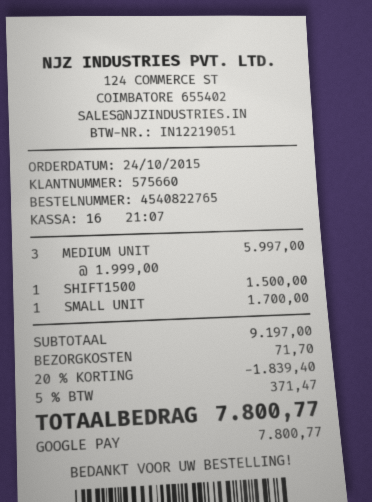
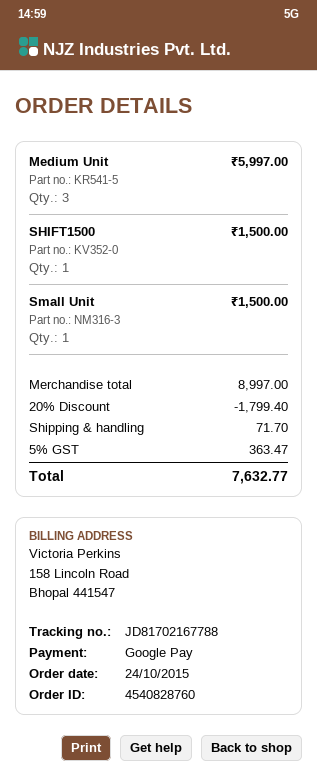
order number: 4540822765 -> 4540828760
SMALL UNIT: 1 for 1700.00 -> 1 for 1500.00
subtotal: 9197.00 -> 8997.00
discount: 20% = 1839.40 -> 20% = 1799.40
tax: 5% = 371.47 -> 5% = 363.47
total: 7800.77 -> 7632.77

